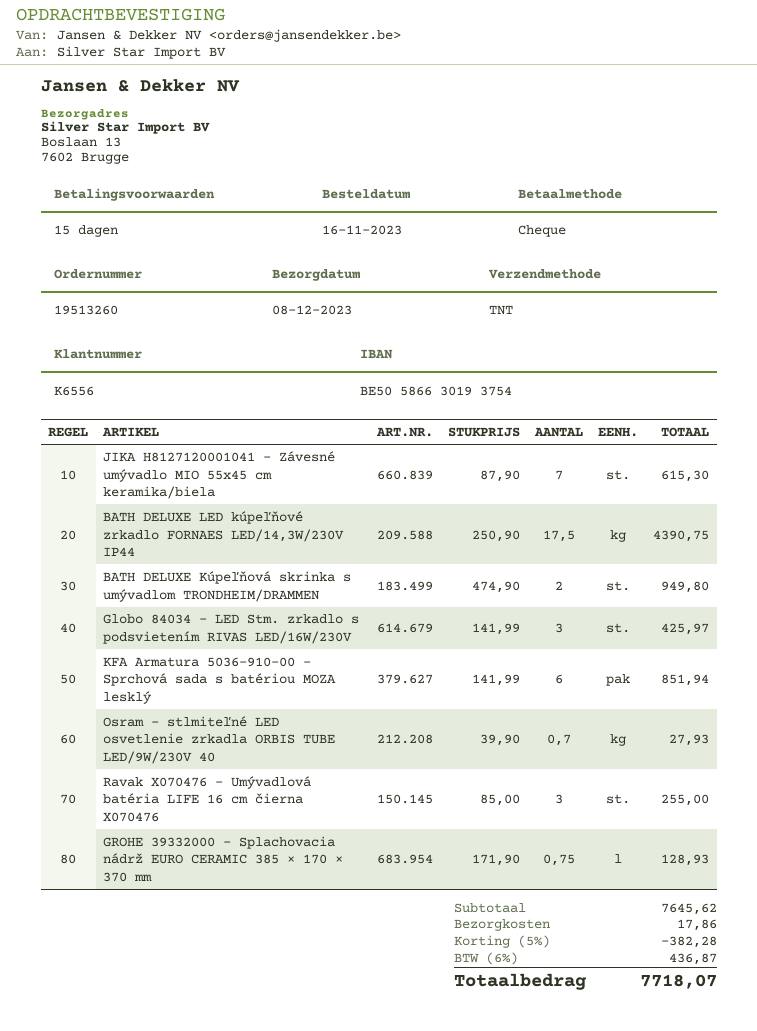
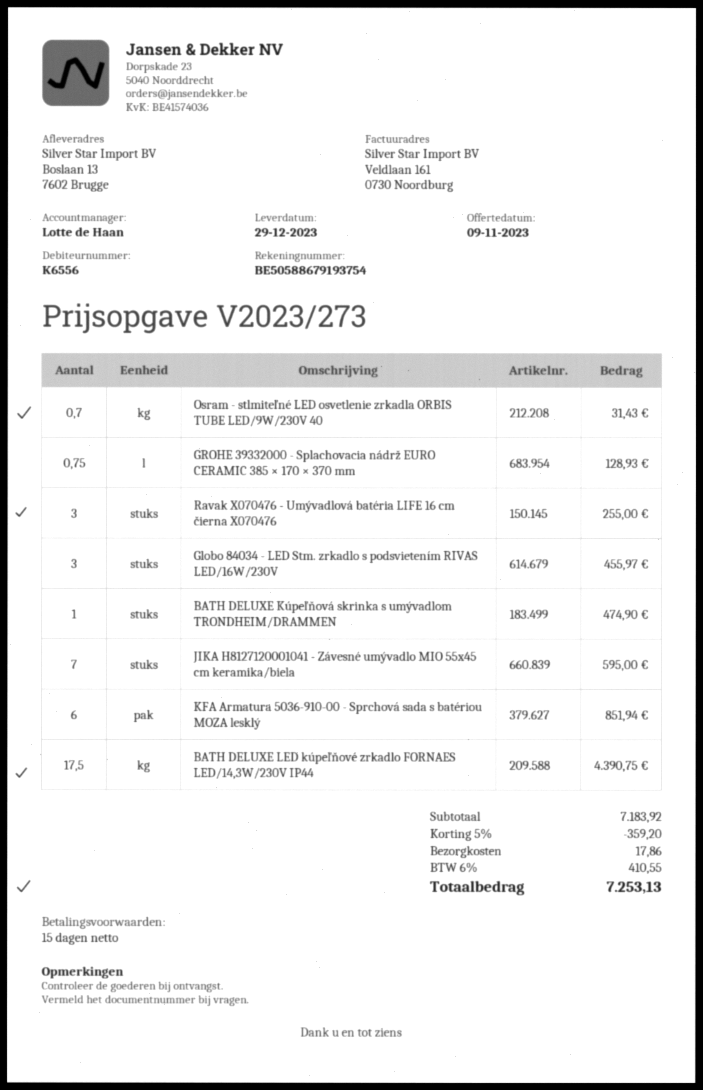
delivery date: 2023-12-08 -> 2023-12-29
bank account: BE50586630193754 -> BE50588679193754
JIKA H8127120001041 - Závesné umývadlo MIO 55x45 cm keramika/biela: 7 for 615.30 -> 7 for 595.00
BATH DELUXE Kúpeľňová skrinka s umývadlom TRONDHEIM/DRAMMEN: 2 for 949.80 -> 1 for 474.90
Globo 84034 - LED Stm. zrkadlo s podsvietením RIVAS LED/16W/230V: 3 for 425.97 -> 3 for 455.97
Osram - stlmiteľné LED osvetlenie zrkadla ORBIS TUBE LED/9W/230V 40: 0.7 for 27.93 -> 0.7 for 31.43
subtotal: 7645.62 -> 7183.92
discount: 5% = 382.28 -> 5% = 359.20
tax: 6% = 436.87 -> 6% = 410.55
total: 7718.07 -> 7253.13

